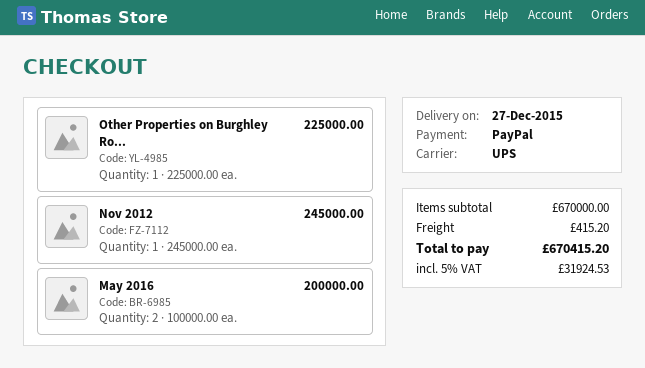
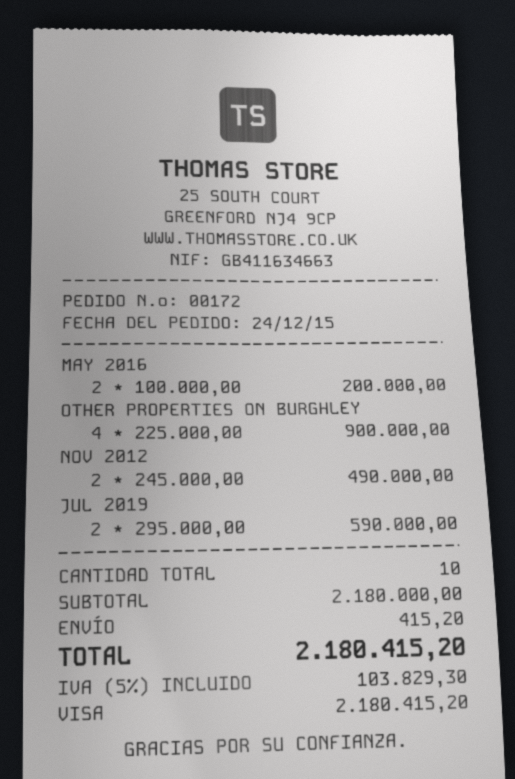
payment method: PayPal -> Visa
Other Properties on Burghley Ro...: 1 x 225000.00 = 225000.00 -> 4 x 225000.00 = 900000.00
Nov 2012: 1 x 245000.00 = 245000.00 -> 2 x 245000.00 = 490000.00
JUL 2019: none -> 2 x 295000.00 = 590000.00
subtotal: 670000.00 -> 2180000.00
tax: 5% = 31924.53 -> 5% = 103829.30
total: 670415.20 -> 2180415.20

